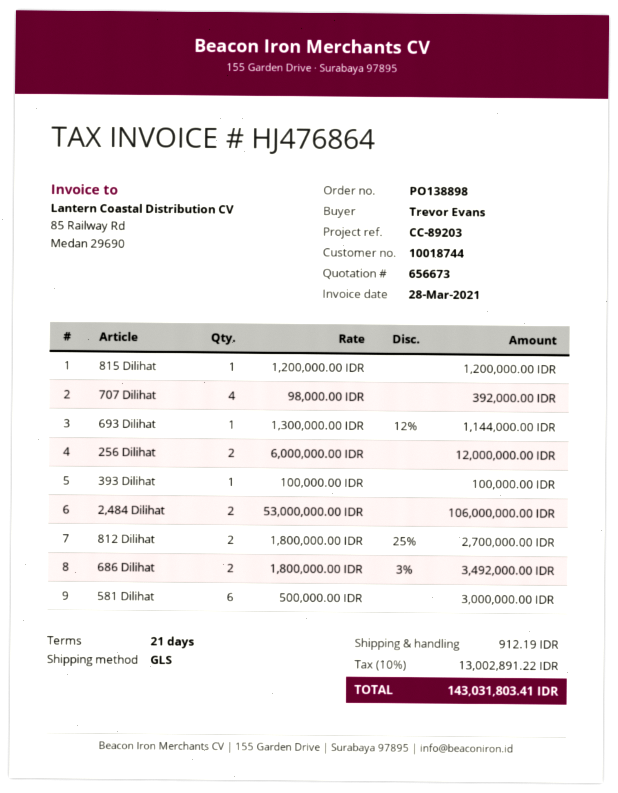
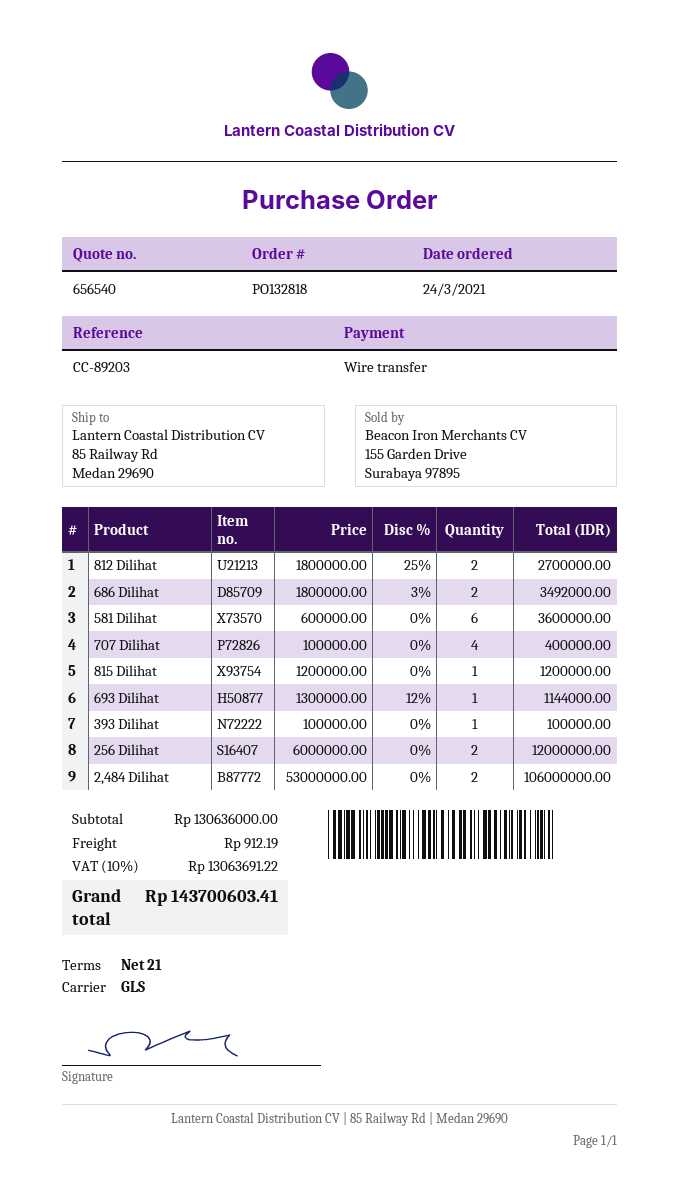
quote number: 656673 -> 656540
order number: PO138898 -> PO132818
707 Dilihat: 4 x 98000.00 = 392000.00 -> 4 x 100000.00 = 400000.00
581 Dilihat: 6 x 500000.00 = 3000000.00 -> 6 x 600000.00 = 3600000.00
tax: 10% = 13002891.22 -> 10% = 13063691.22
total: 143031803.41 -> 143700603.41

